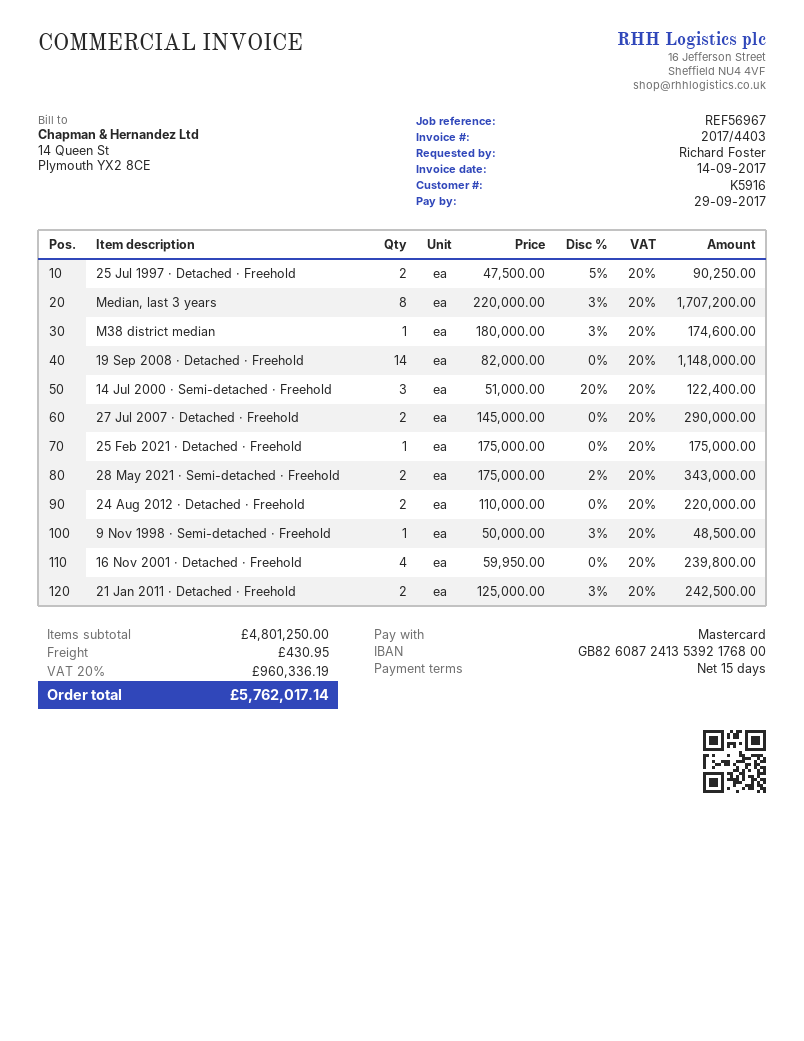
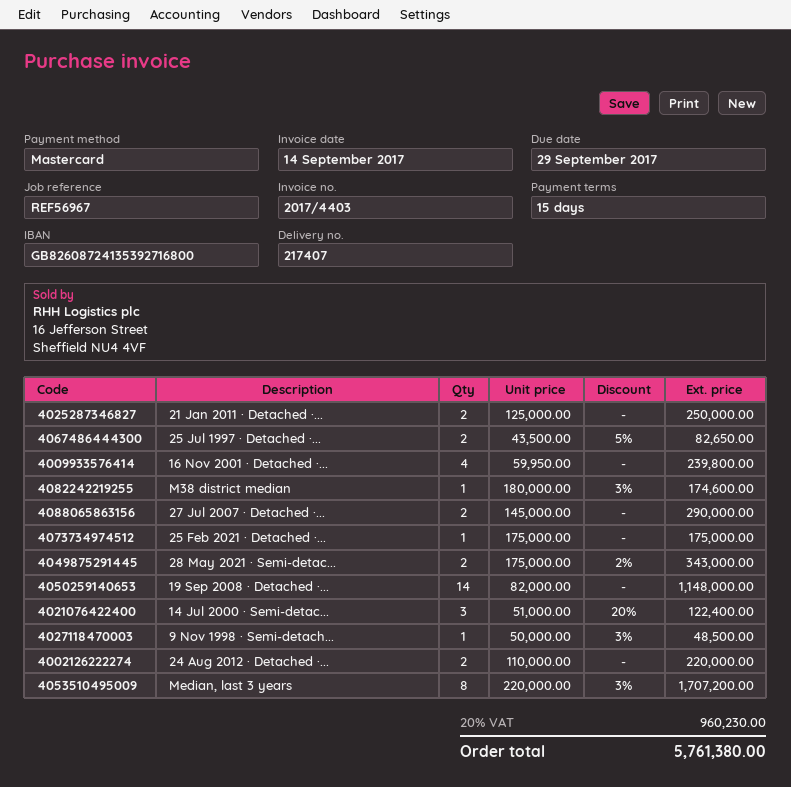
bank account: GB82608724135392176800 -> GB82608724135392716800
25 Jul 1997 · Detached · Freehold: 2 x 47500.00 - 5% = 90250.00 -> 2 x 43500.00 - 5% = 82650.00
21 Jan 2011 · Detached · Freehold: 2 x 125000.00 - 3% = 242500.00 -> 2 x 125000.00 = 250000.00
shipping: 430.95 -> none
tax: 20% = 960336.19 -> 20% = 960230.00
total: 5762017.14 -> 5761380.00

